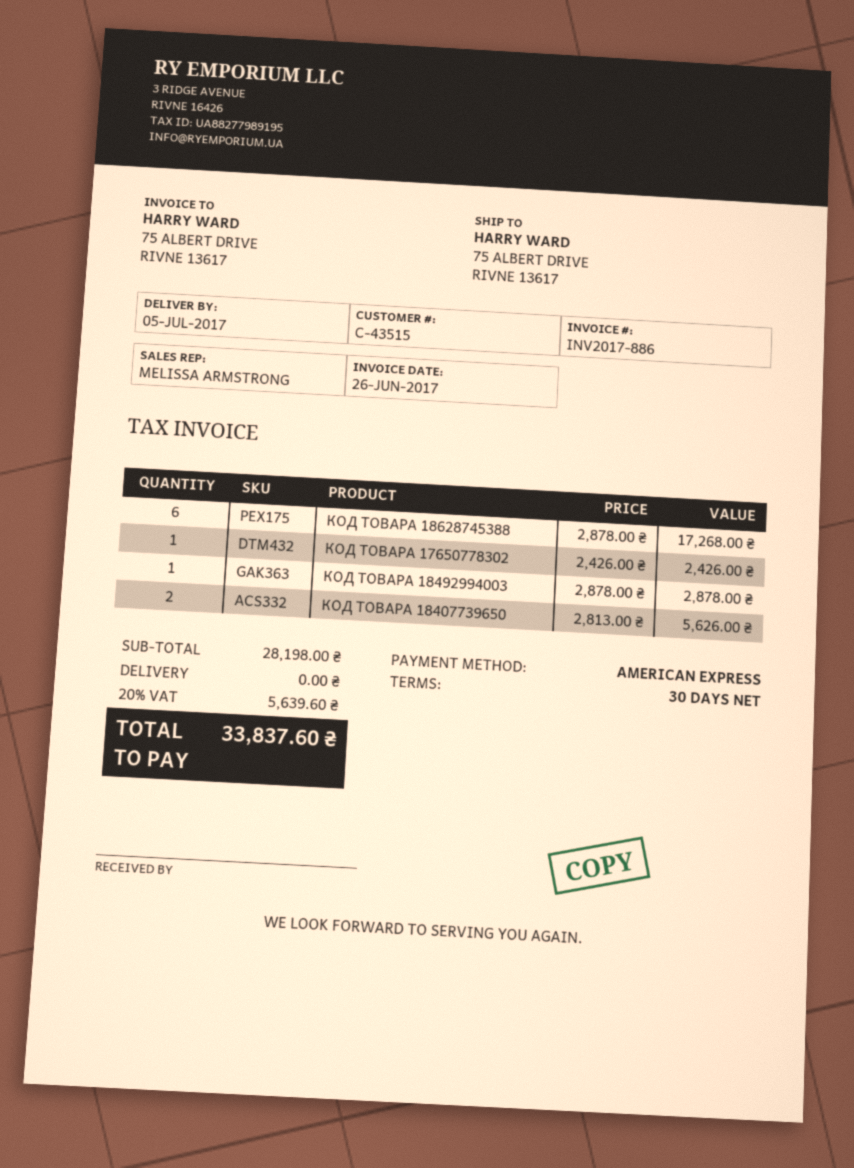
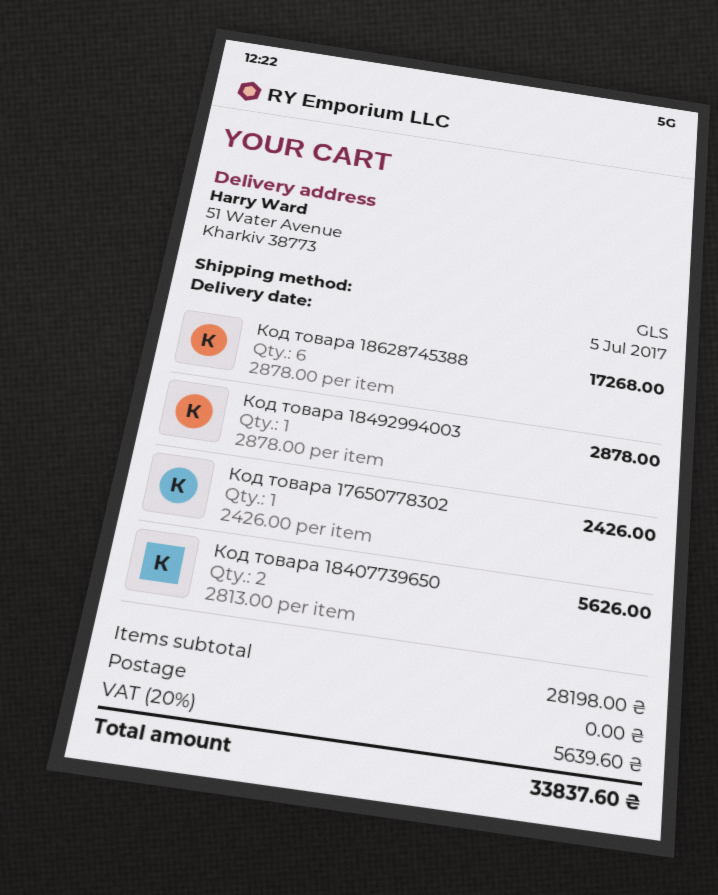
ship to: 75 ALBERT DRIVE, RIVNE 13617 -> 51 Water Avenue, Kharkiv 38773

